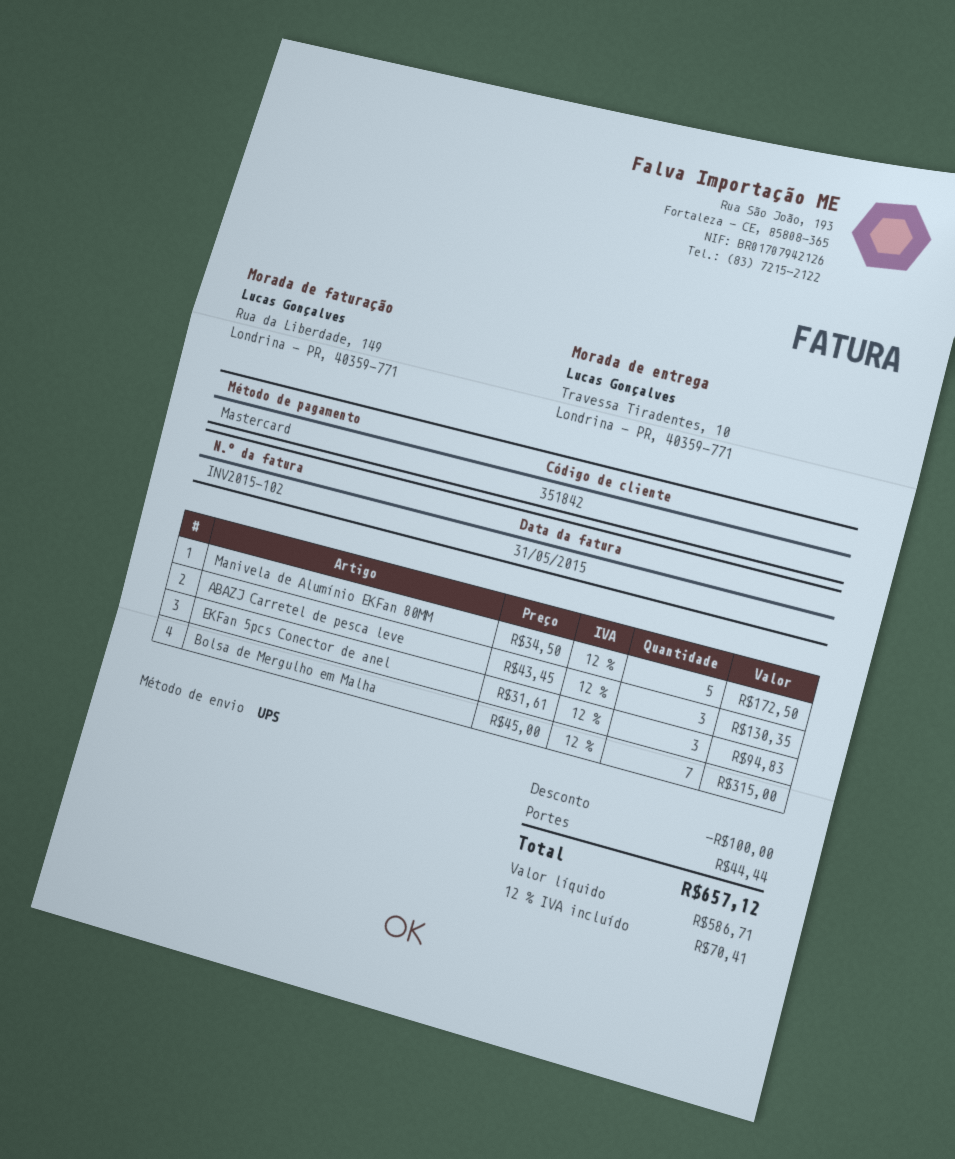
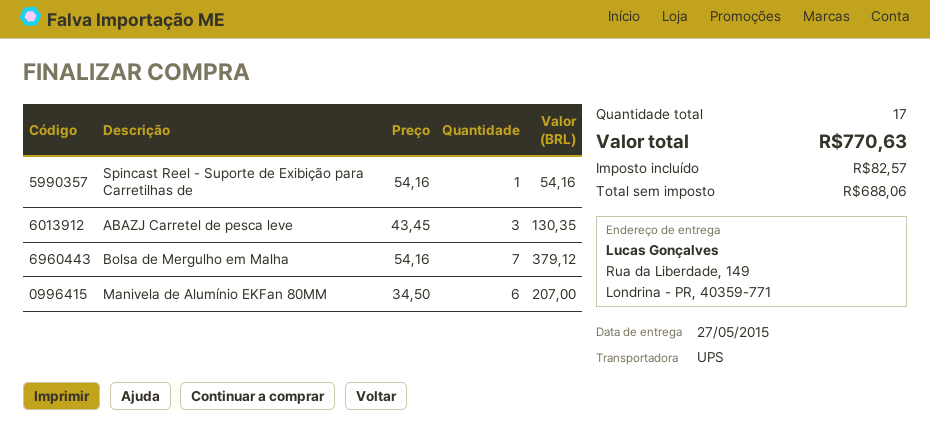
ship to: Travessa Tiradentes, 10, Londrina - PR, 40359-771 -> Rua da Liberdade, 149, Londrina - PR, 40359-771
Manivela de Alumínio EKFan 80MM: 5 x 34.50 = 172.50 -> 6 x 34.50 = 207.00
EKFan 5pcs Conector de anel: 3 x 31.61 = 94.83 -> none
Bolsa de Mergulho em Malha: 7 x 45.00 = 315.00 -> 7 x 54.16 = 379.12
Spincast Reel - Suporte de Exibição para Carretilhas de: none -> 1 x 54.16 = 54.16
discount: 100.00 -> none
shipping: 44.44 -> none
net: 586.71 -> 688.06
tax: 70.41 -> 82.57
total: 657.12 -> 770.63

